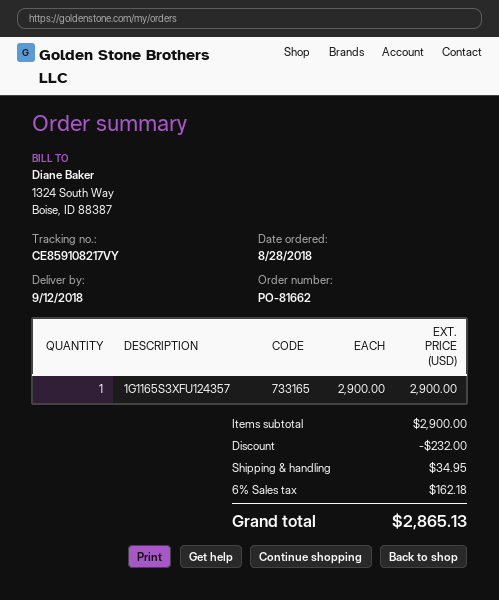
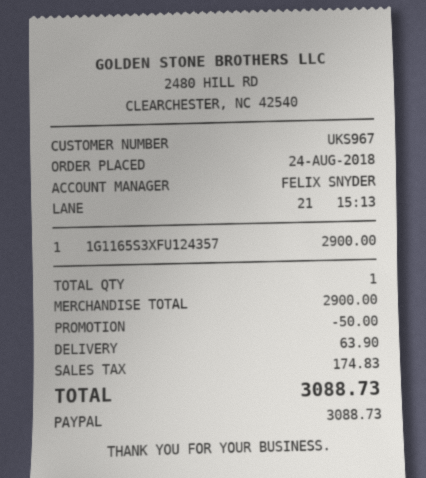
order date: 2018-08-28 -> 2018-08-24
discount: 232.00 -> 50.00
shipping: 34.95 -> 63.90
tax: 162.18 -> 174.83
total: 2865.13 -> 3088.73

